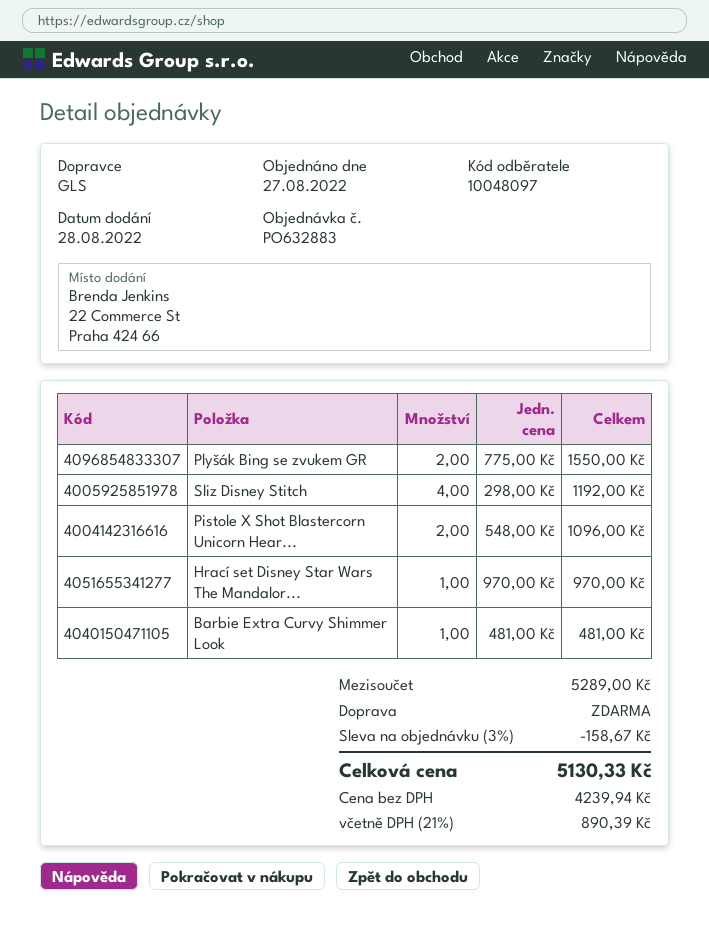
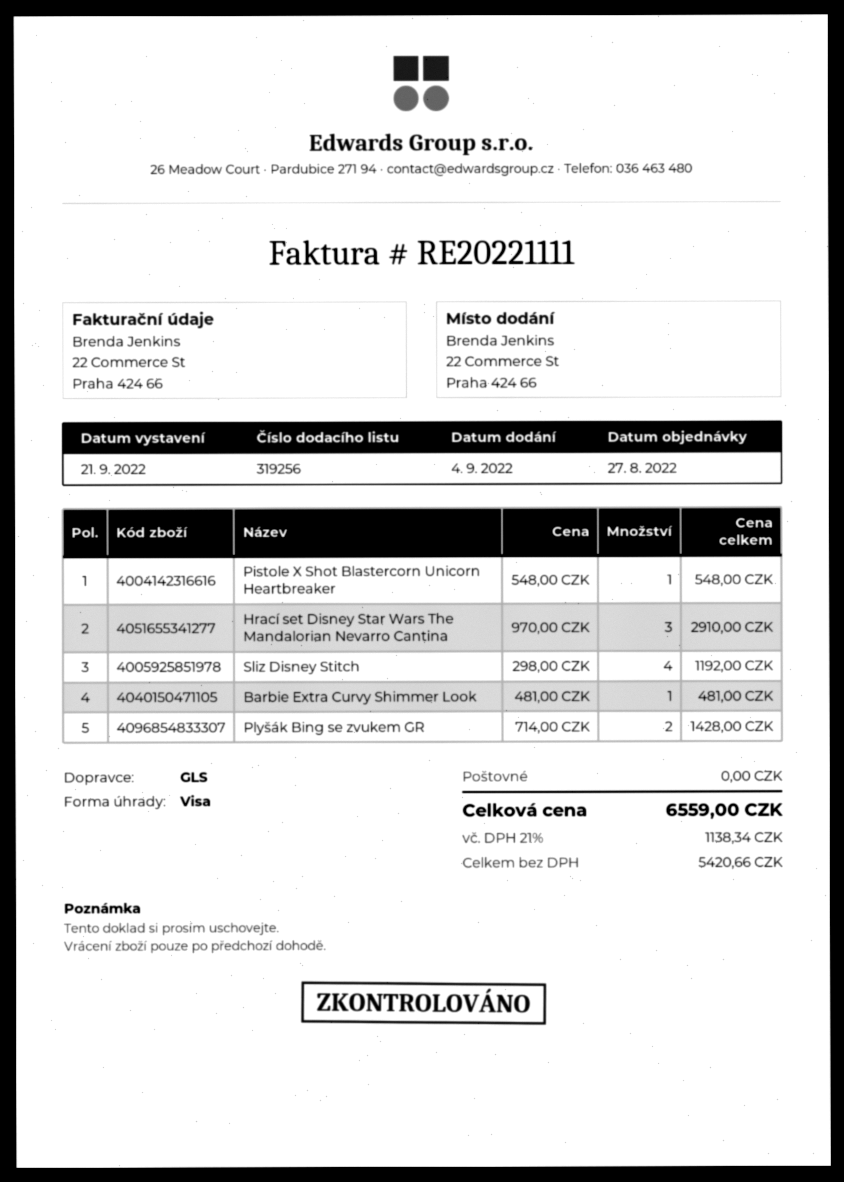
delivery date: 2022-08-28 -> 2022-09-04
Plyšák Bing se zvukem GR: 2 x 775.00 = 1550.00 -> 2 x 714.00 = 1428.00
Pistole X Shot Blastercorn Unicorn Hear...: 2 x 548.00 = 1096.00 -> 1 x 548.00 = 548.00
Hrací set Disney Star Wars The Mandalor...: 1 x 970.00 = 970.00 -> 3 x 970.00 = 2910.00
discount: 3% = 158.67 -> none
net: 4239.94 -> 5420.66
tax: 21% = 890.39 -> 21% = 1138.34
total: 5130.33 -> 6559.00

